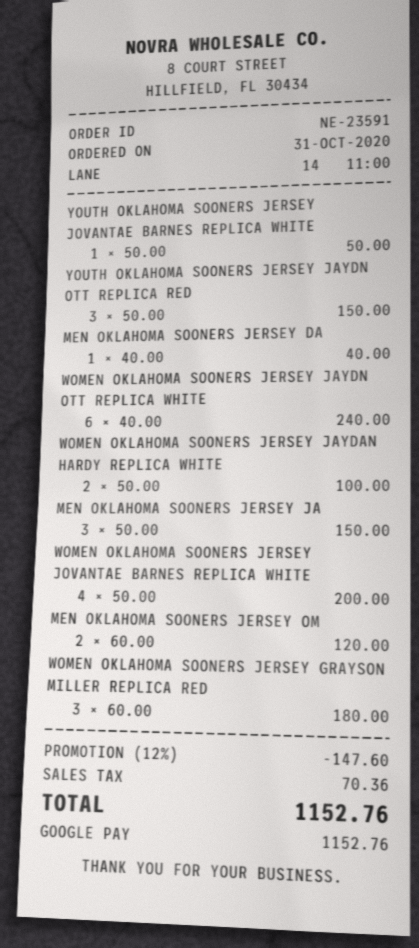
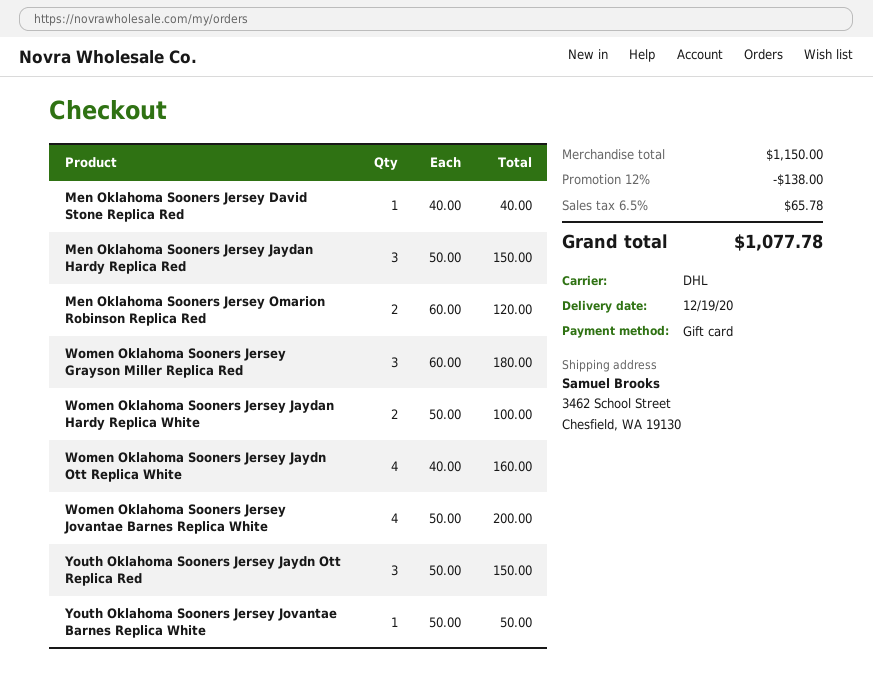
payment method: Google Pay -> gift card
WOMEN OKLAHOMA SOONERS JERSEY JAYDN OTT REPLICA WHITE: 6 x 40.00 = 240.00 -> 4 x 40.00 = 160.00
discount: 12% = 147.60 -> 12% = 138.00
tax: 70.36 -> 65.78
total: 1152.76 -> 1077.78

